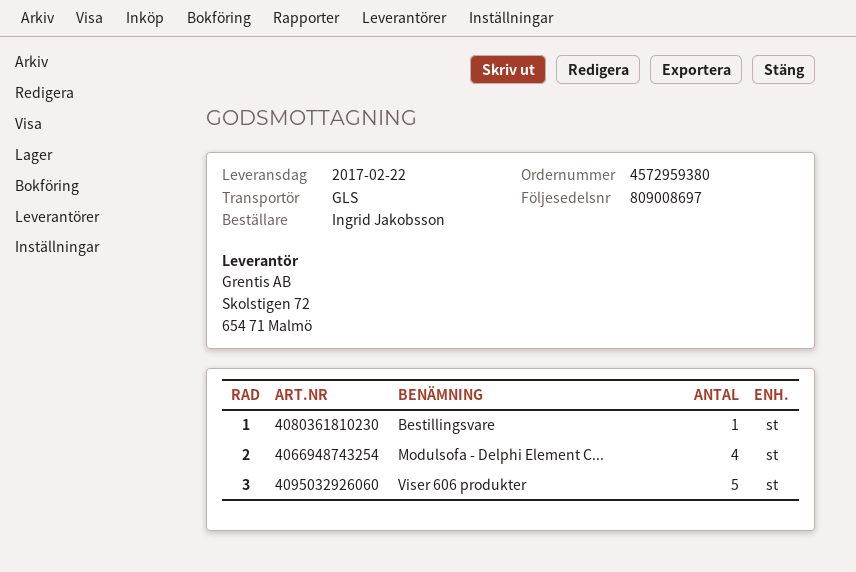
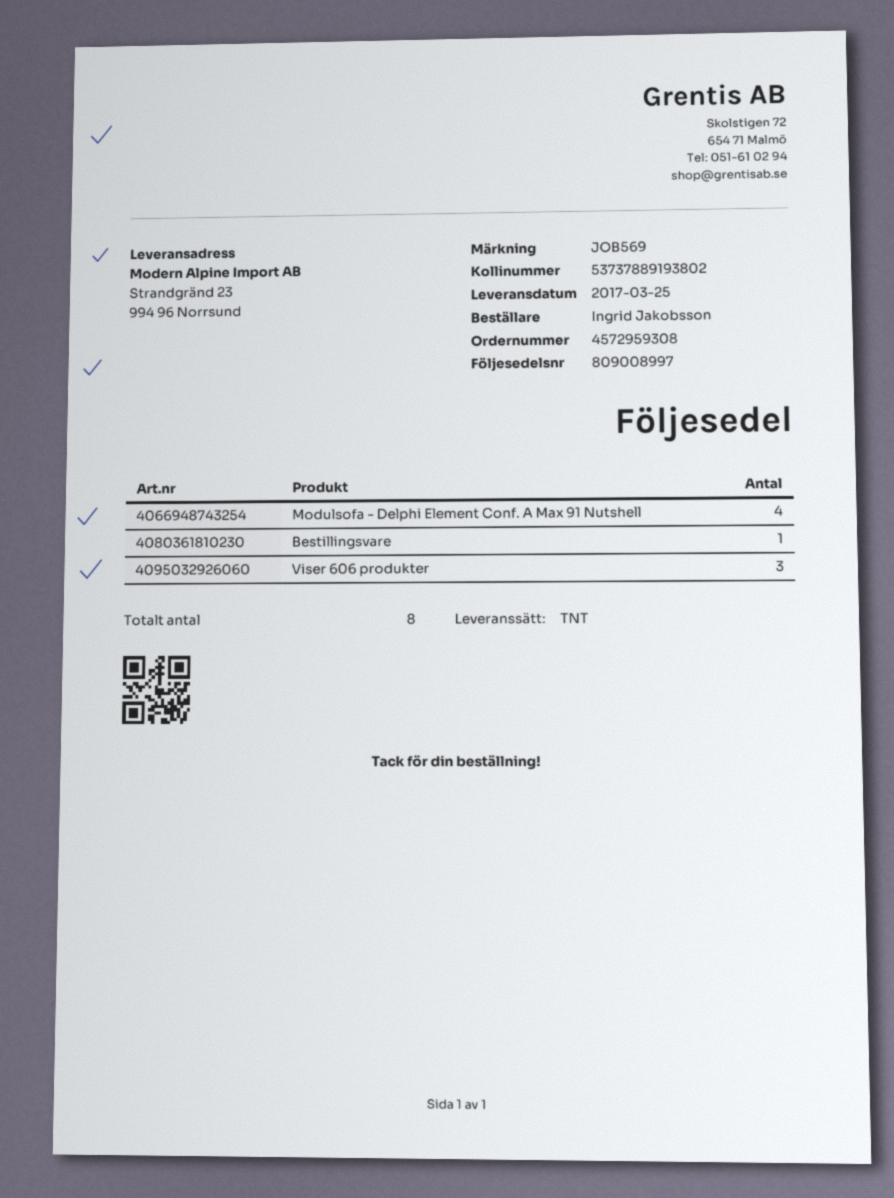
order number: 4572959380 -> 4572959308
delivery note number: 809008697 -> 809008997
delivery date: 2017-02-22 -> 2017-03-25
shipping method: GLS -> TNT
Viser 606 produkter: 5 -> 3

